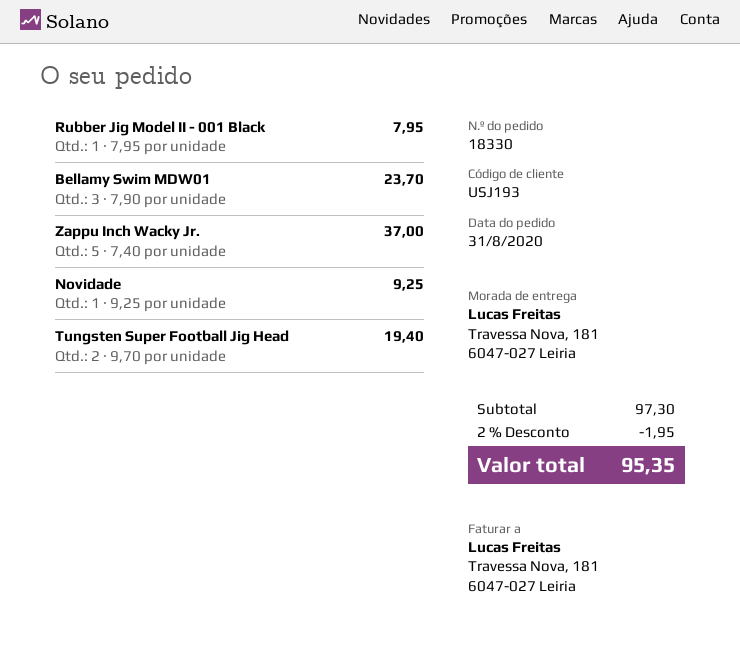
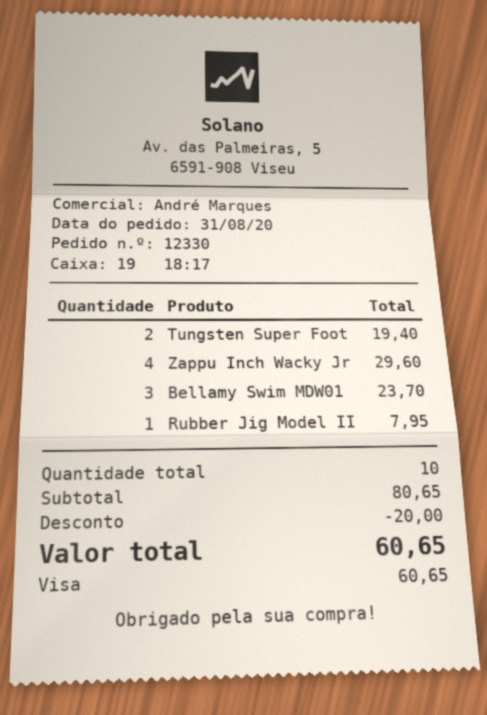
order number: 18330 -> 12330
Zappu Inch Wacky Jr.: 5 for 37.00 -> 4 for 29.60
Novidade: 1 for 9.25 -> none
subtotal: 97.30 -> 80.65
discount: 1.95 -> 20.00
total: 95.35 -> 60.65

